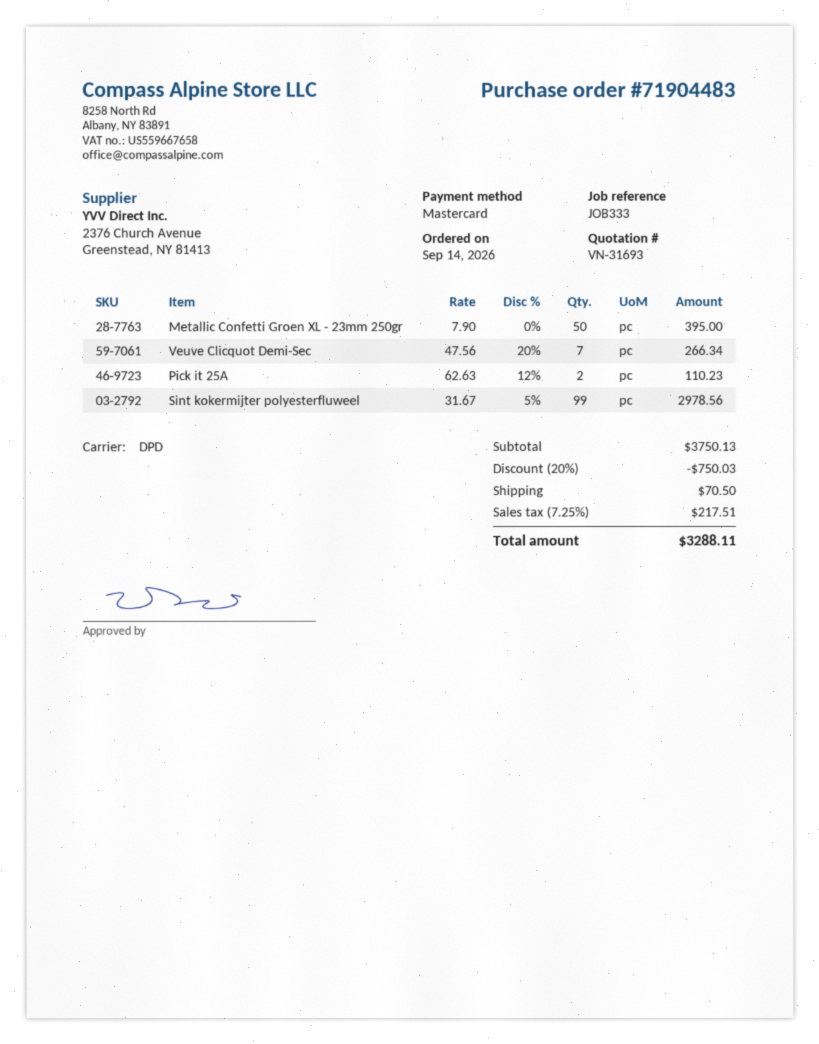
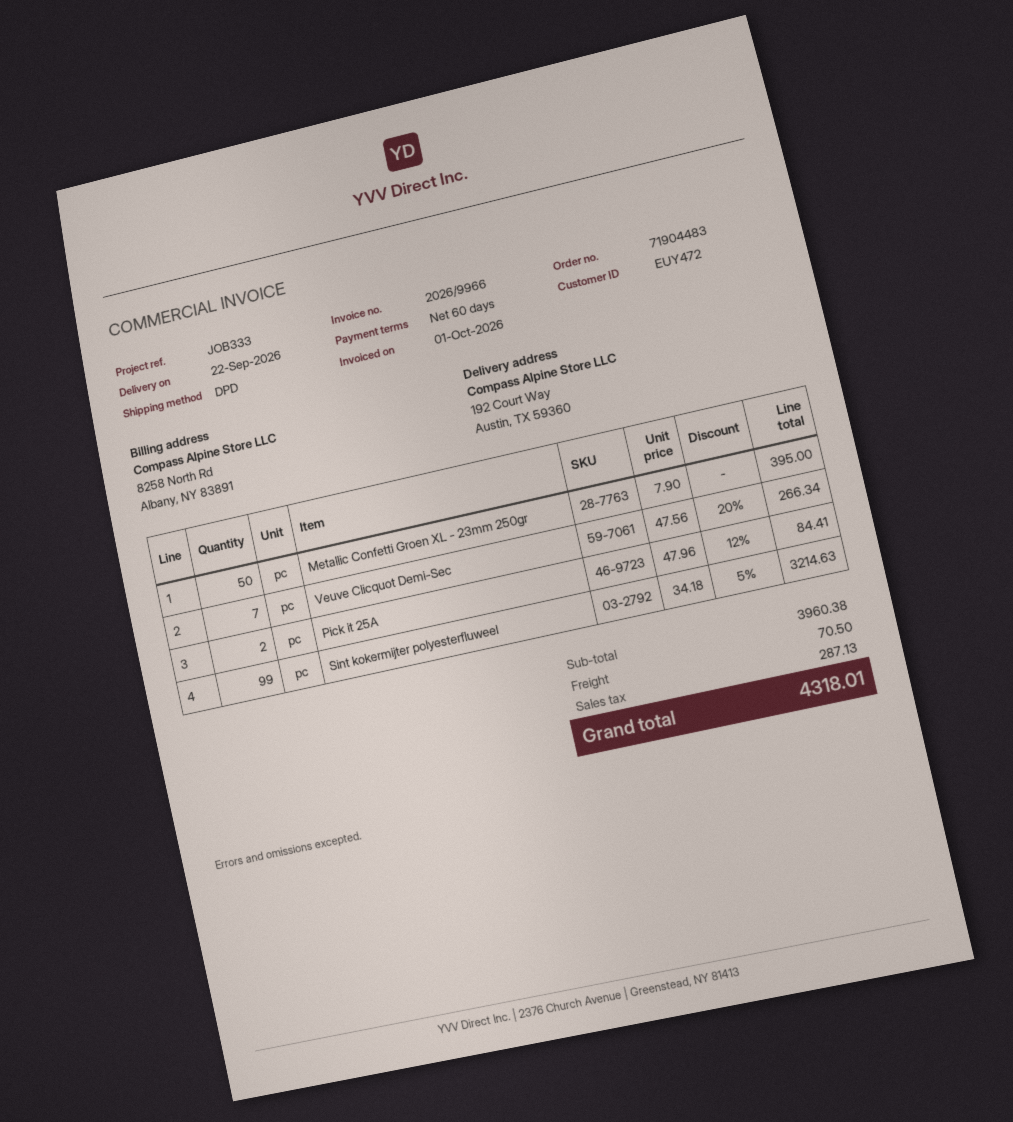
Pick it 25A: 2 x 62.63 - 12% = 110.23 -> 2 x 47.96 - 12% = 84.41
Sint kokermijter polyesterfluweel: 99 x 31.67 - 5% = 2978.56 -> 99 x 34.18 - 5% = 3214.63
subtotal: 3750.13 -> 3960.38
discount: 20% = 750.03 -> none
tax: 217.51 -> 287.13
total: 3288.11 -> 4318.01

